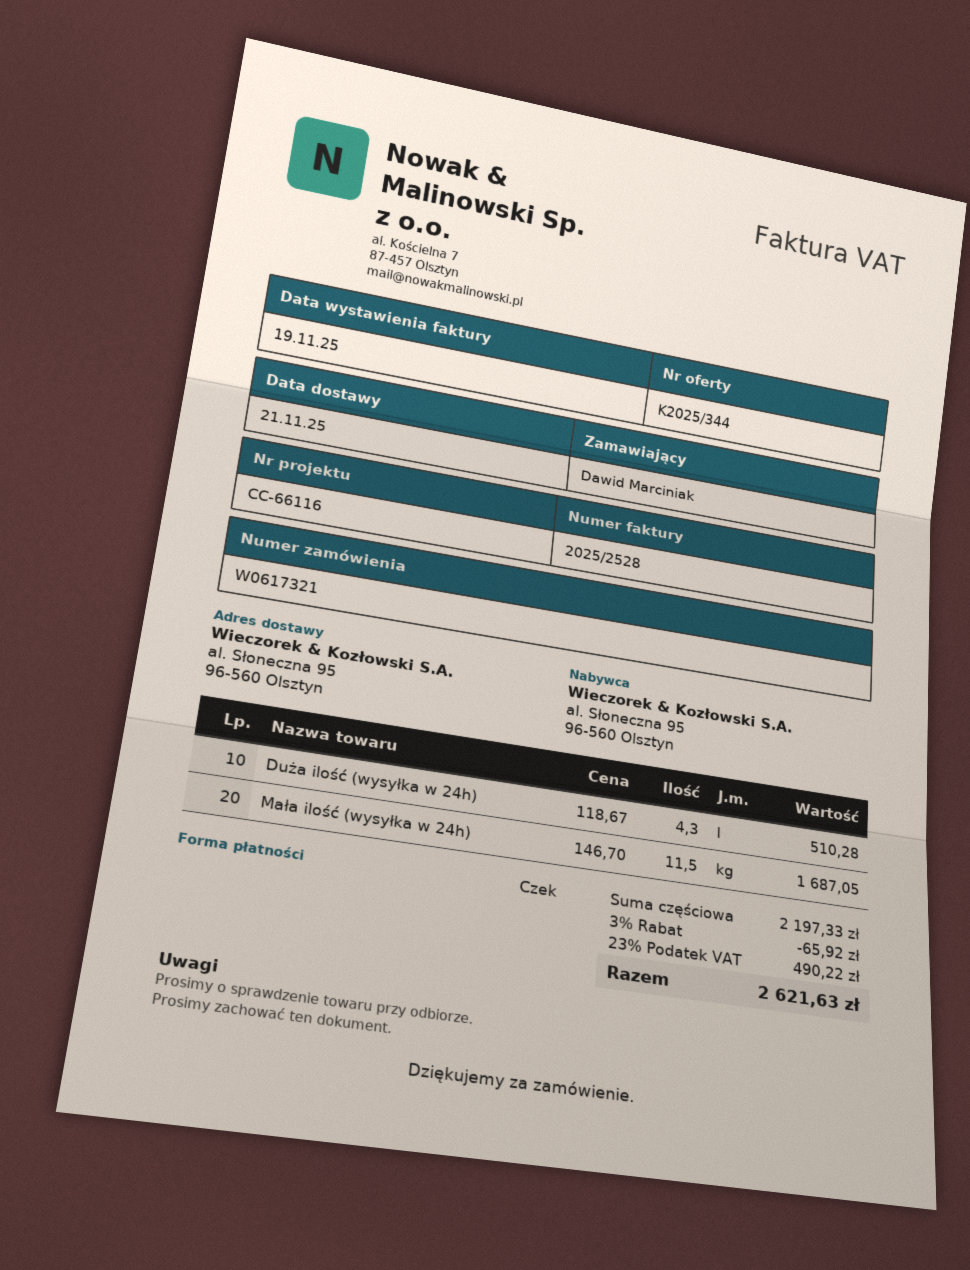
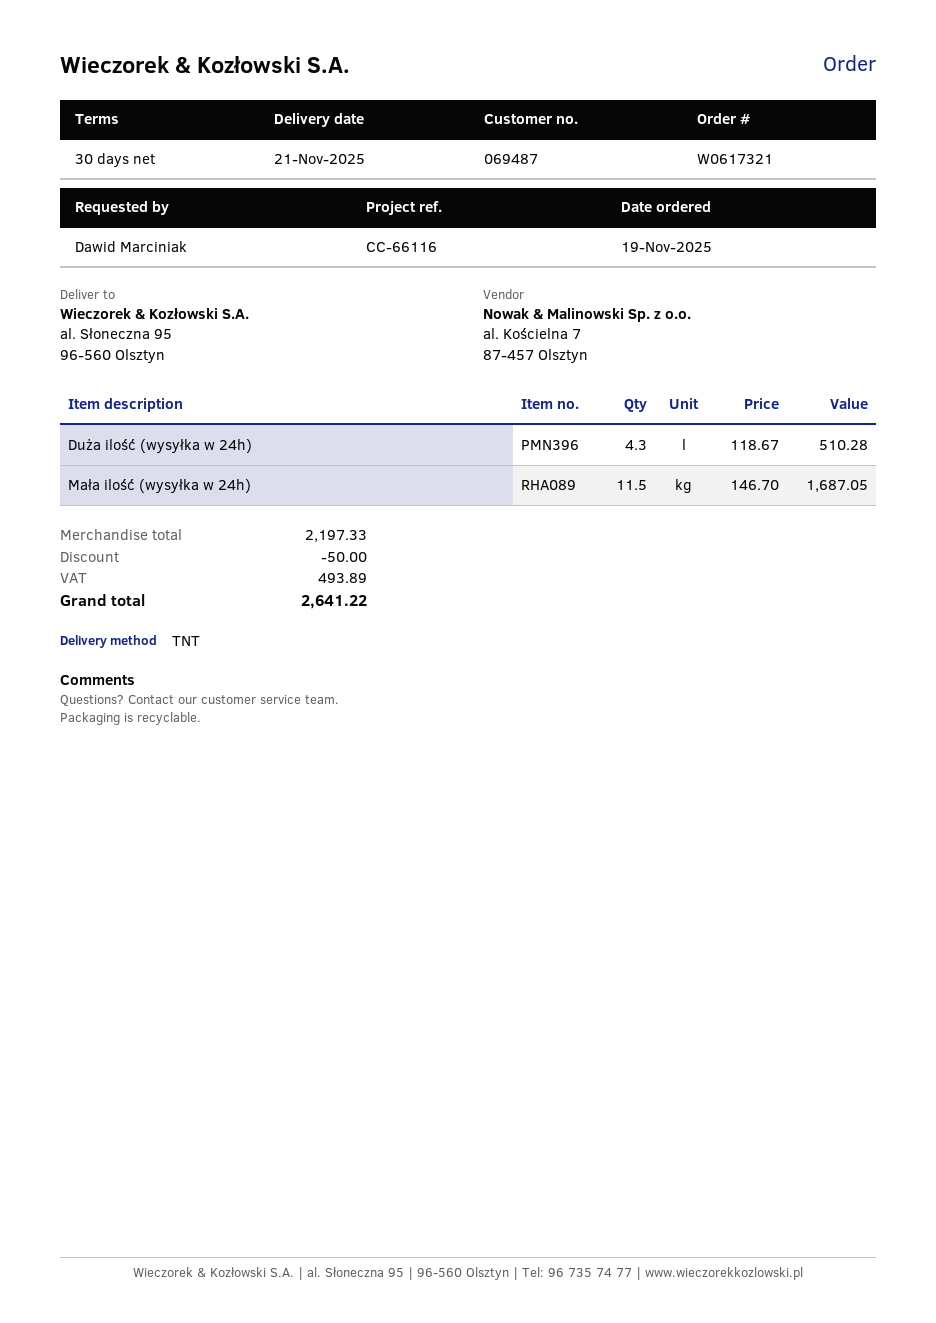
discount: 65.92 -> 50.00
tax: 490.22 -> 493.89
total: 2621.63 -> 2641.22

